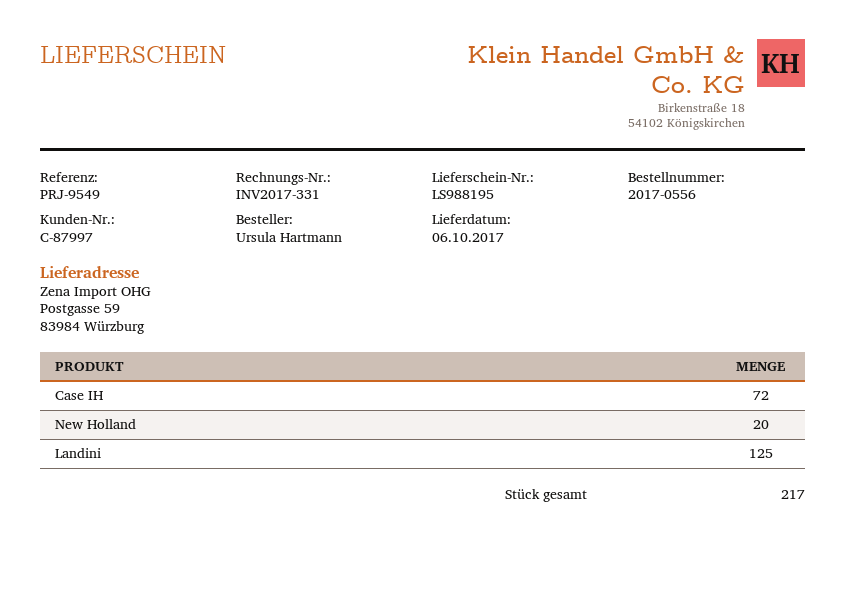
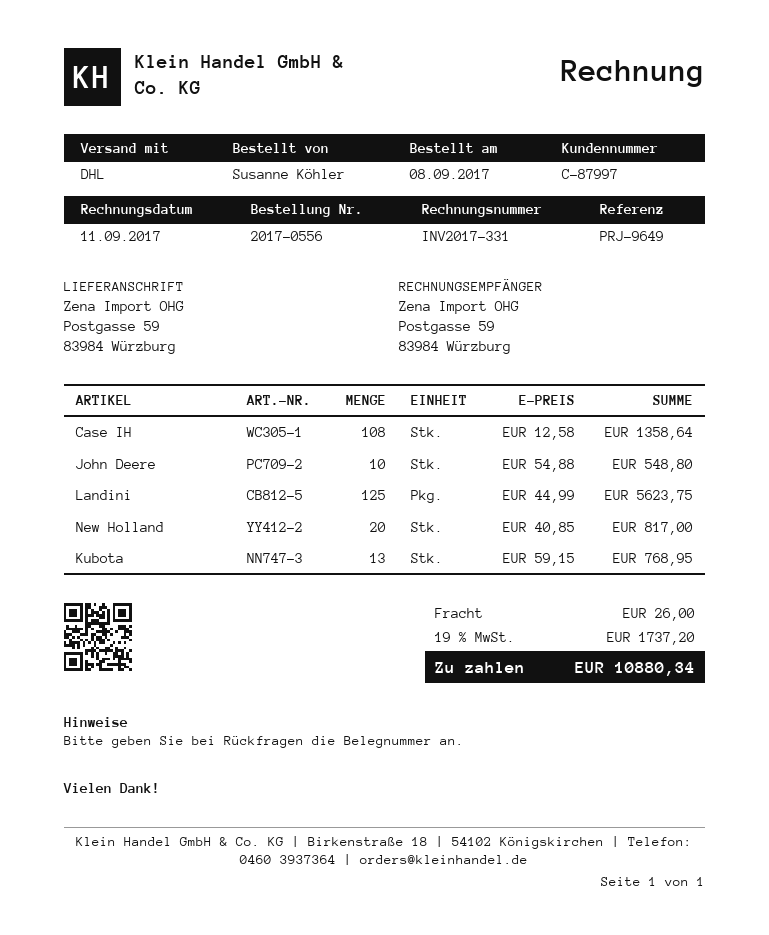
reference: PRJ-9549 -> PRJ-9649
ordered by: Ursula Hartmann -> Susanne Köhler
Case IH: 72 -> 108
John Deere: none -> 10
Kubota: none -> 13

